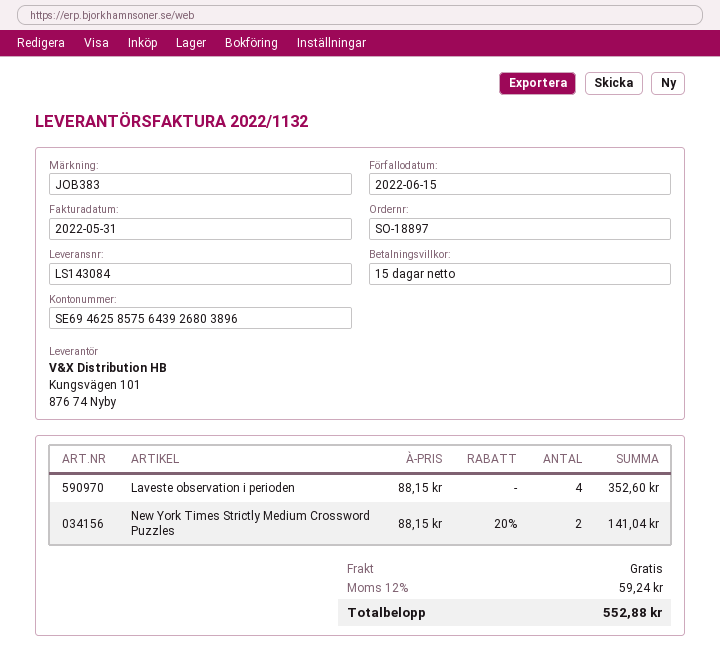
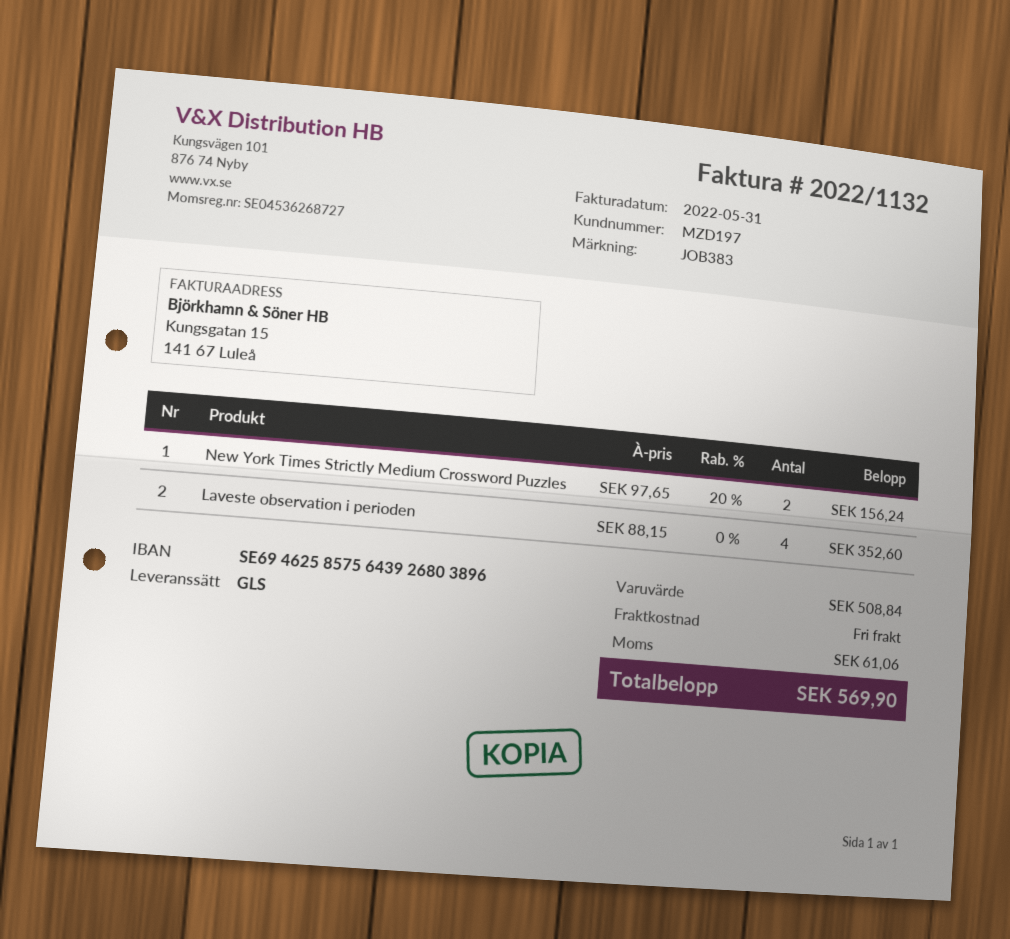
New York Times Strictly Medium Crossword Puzzles: 2 x 88.15 - 20% = 141.04 -> 2 x 97.65 - 20% = 156.24
tax: 59.24 -> 61.06
total: 552.88 -> 569.90

